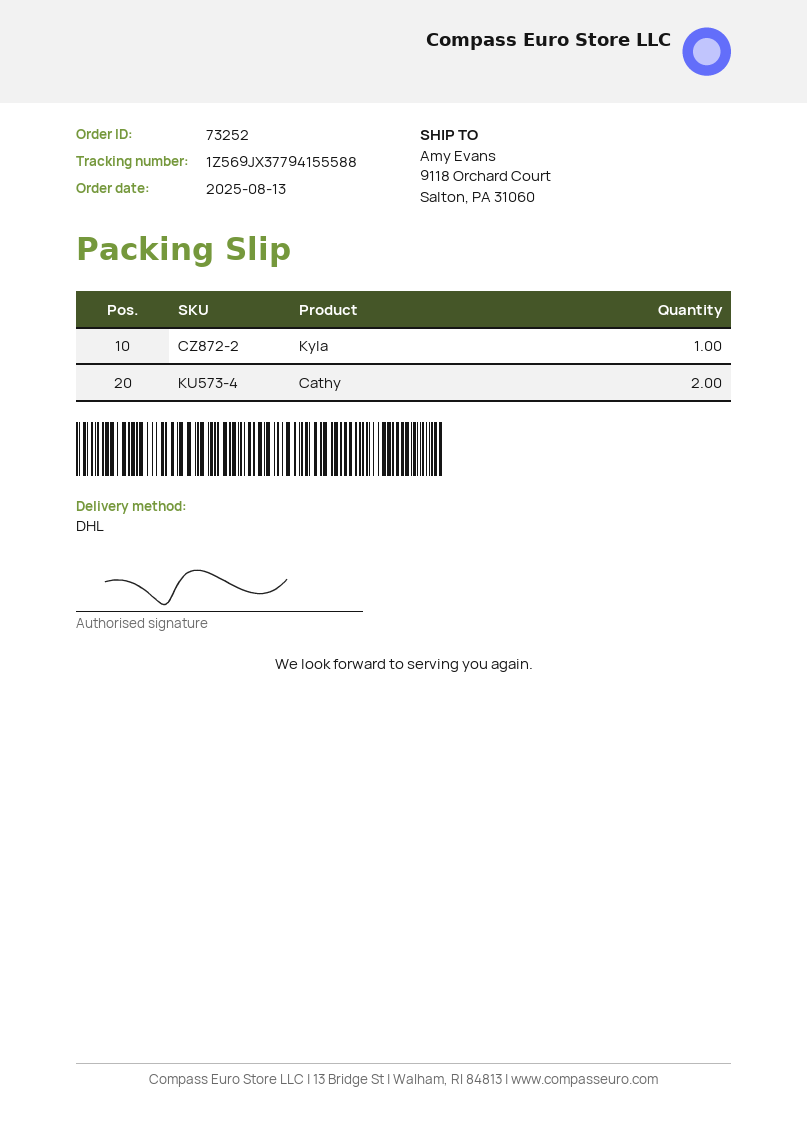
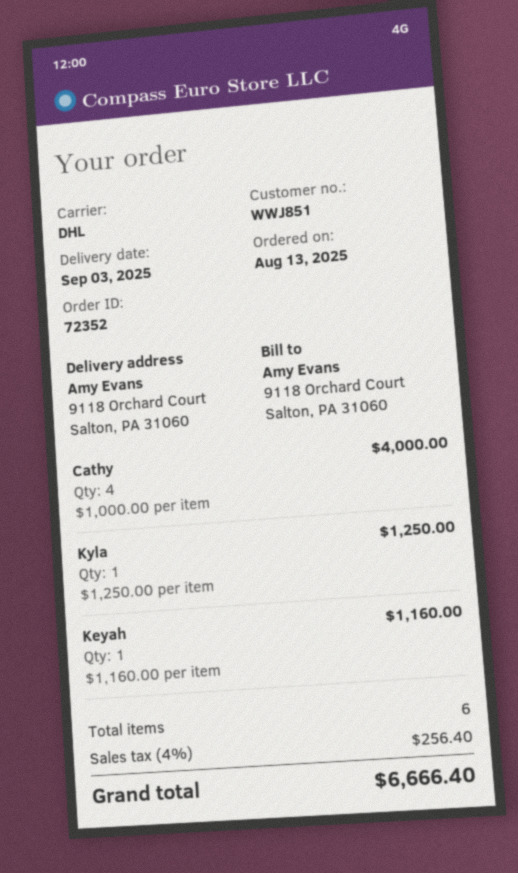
order number: 73252 -> 72352
Cathy: 2 -> 4
Keyah: none -> 1

